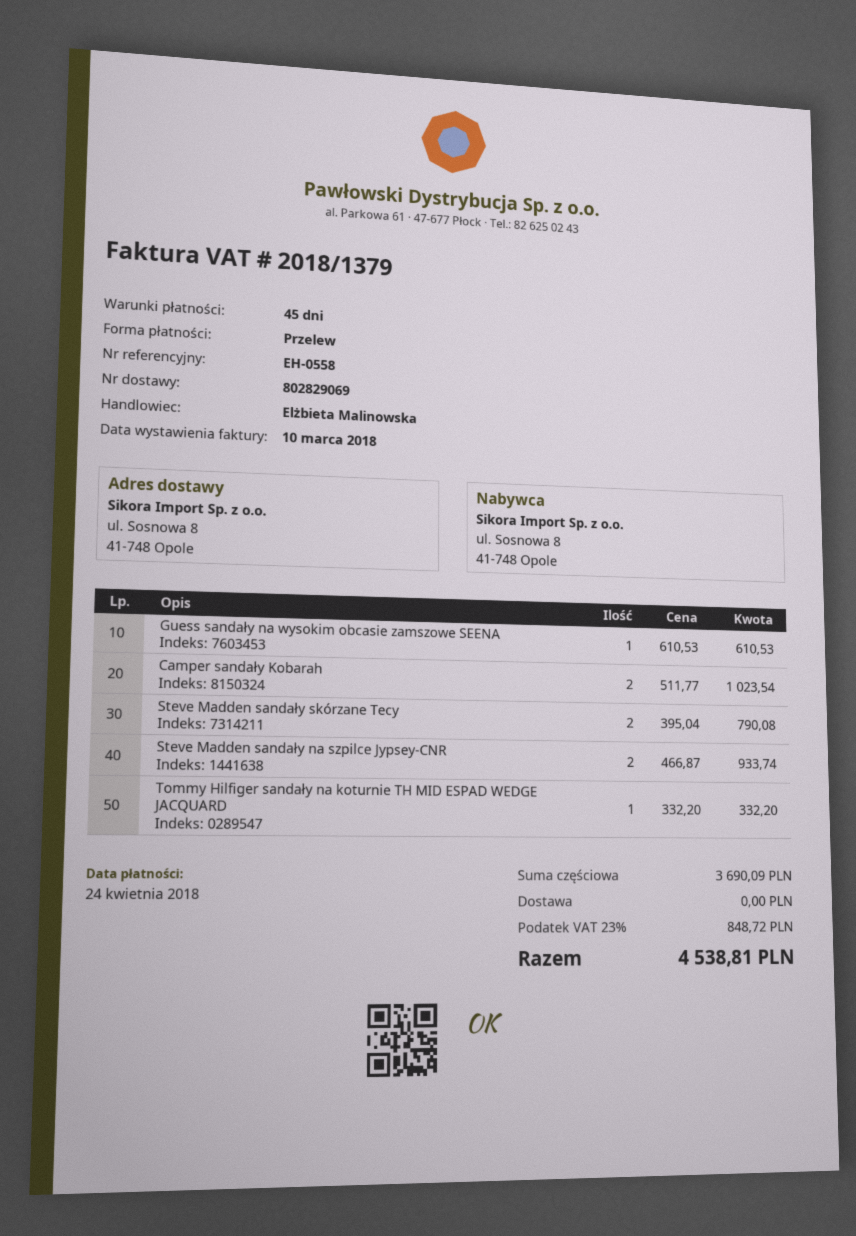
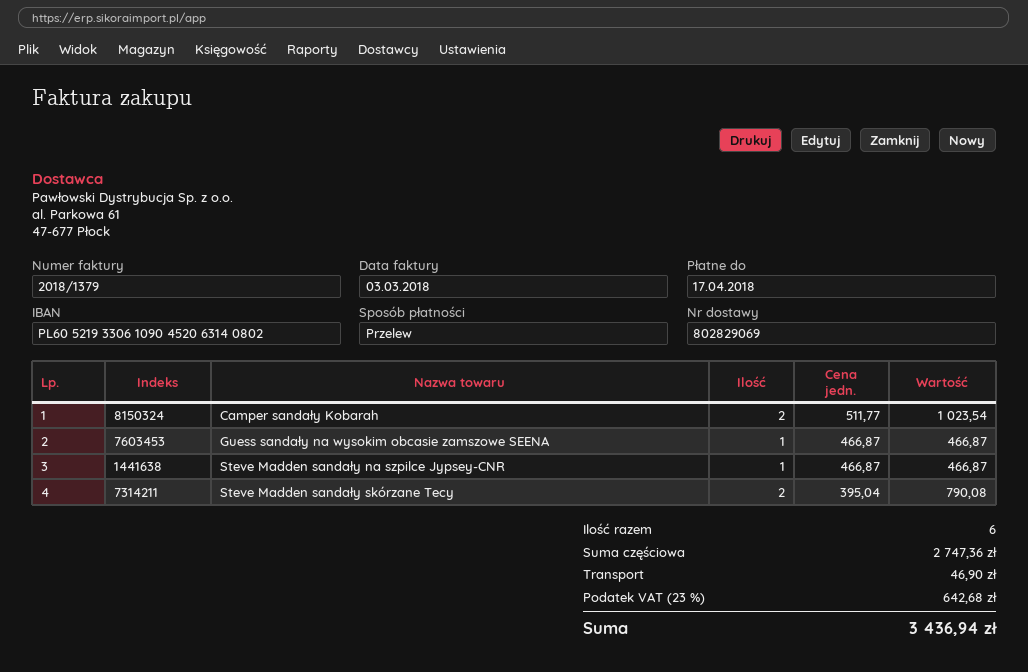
invoice date: 2018-03-10 -> 2018-03-03
due date: 2018-04-24 -> 2018-04-17
Guess sandały na wysokim obcasie zamszowe SEENA: 1 x 610.53 = 610.53 -> 1 x 466.87 = 466.87
Steve Madden sandały na szpilce Jypsey-CNR: 2 x 466.87 = 933.74 -> 1 x 466.87 = 466.87
Tommy Hilfiger sandały na koturnie TH MID ESPAD WEDGE JACQUARD: 1 x 332.20 = 332.20 -> none
subtotal: 3690.09 -> 2747.36
shipping: 0.00 -> 46.90
tax: 23% = 848.72 -> 23% = 642.68
total: 4538.81 -> 3436.94

